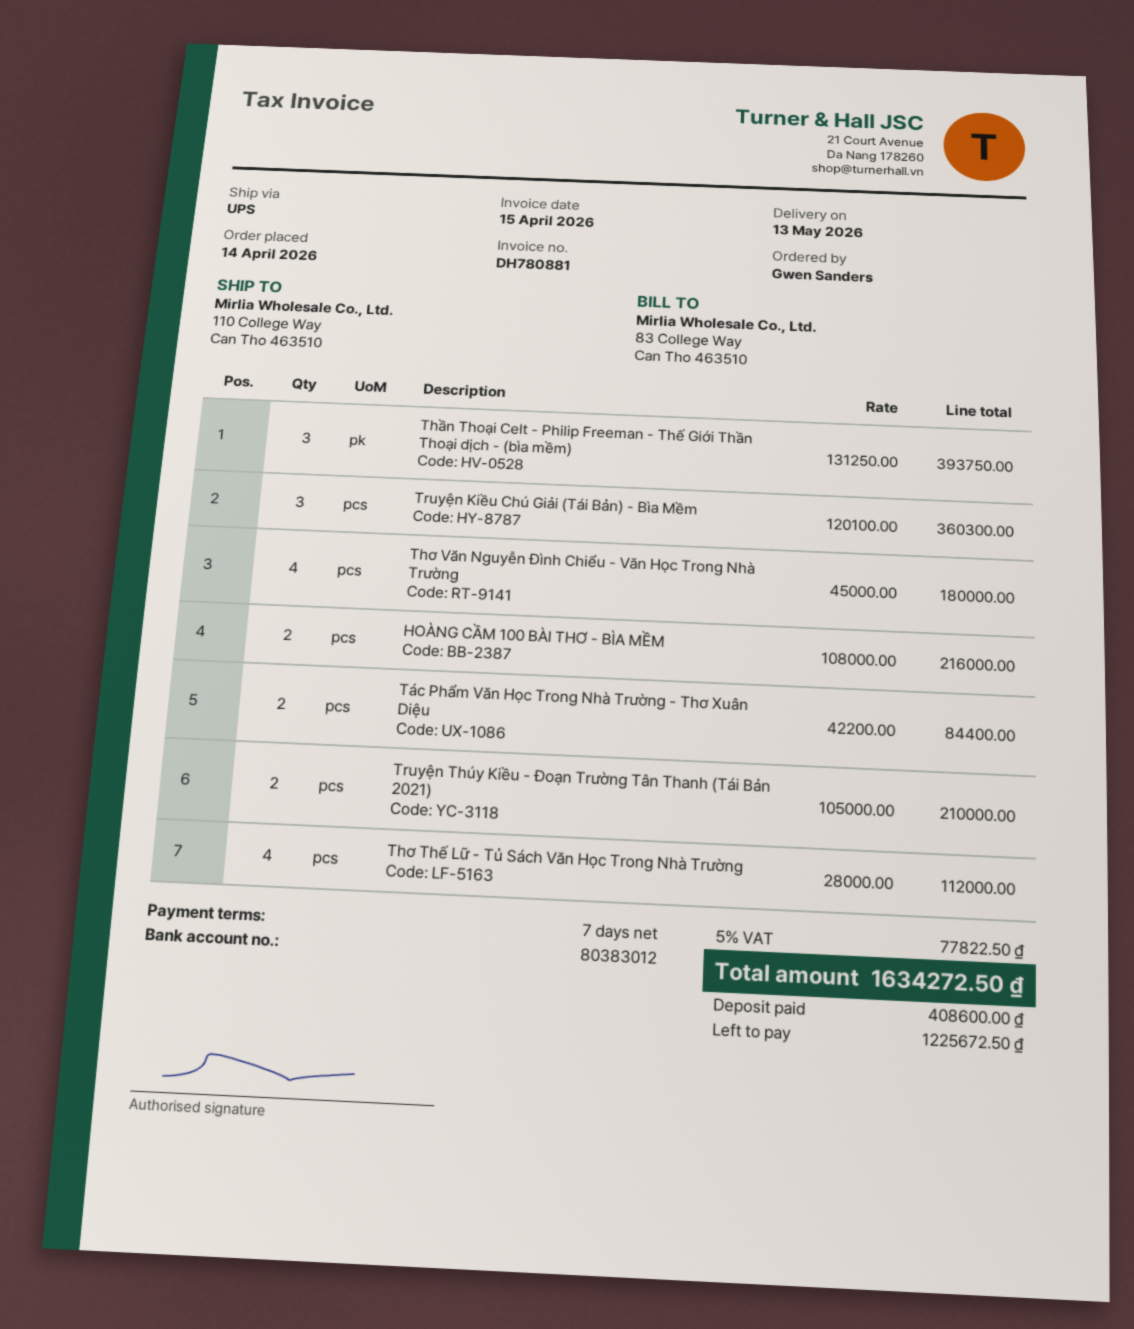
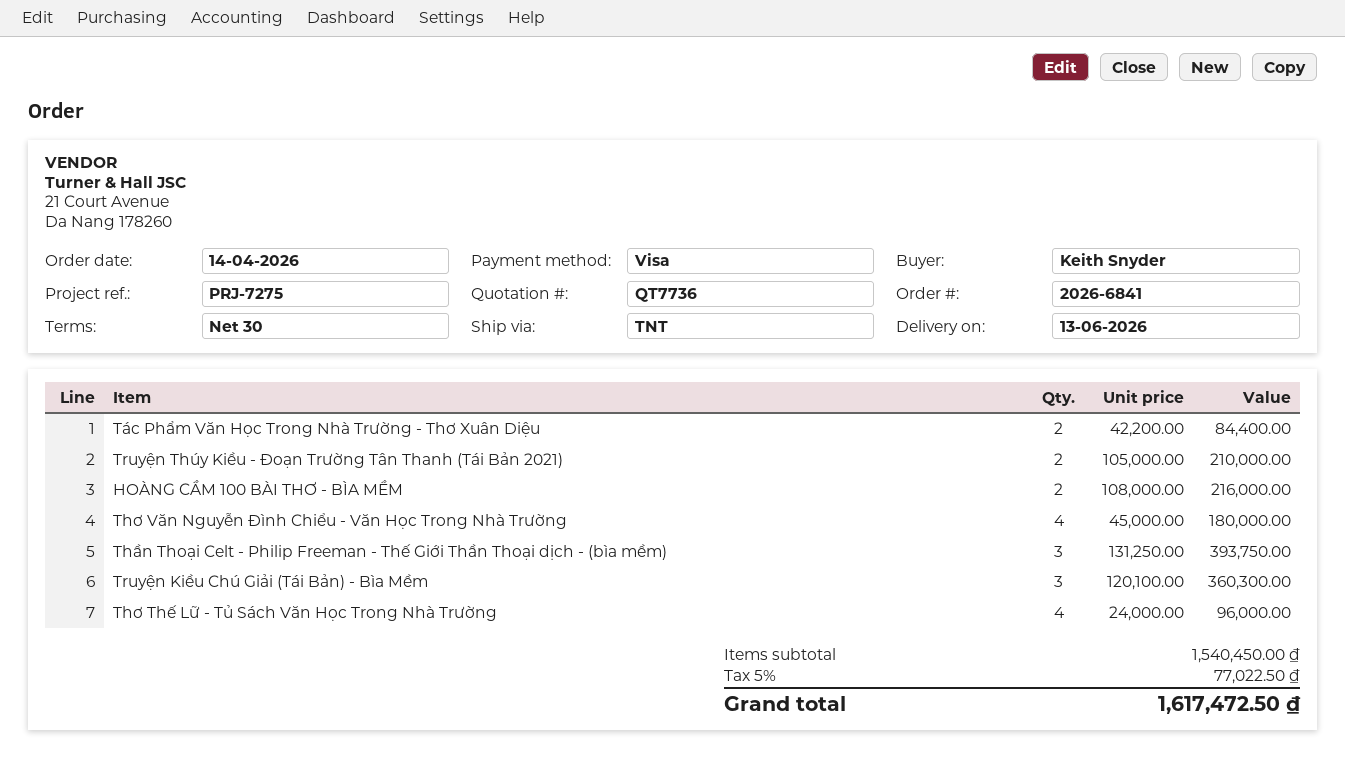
delivery date: 2026-05-13 -> 2026-06-13
payment terms: 7 days -> 30 days
ordered by: Gwen Sanders -> Keith Snyder
shipping method: UPS -> TNT
Thơ Thế Lữ - Tủ Sách Văn Học Trong Nhà Trường: 4 x 28000.00 = 112000.00 -> 4 x 24000.00 = 96000.00
tax: 5% = 77822.50 -> 5% = 77022.50
total: 1634272.50 -> 1617472.50

